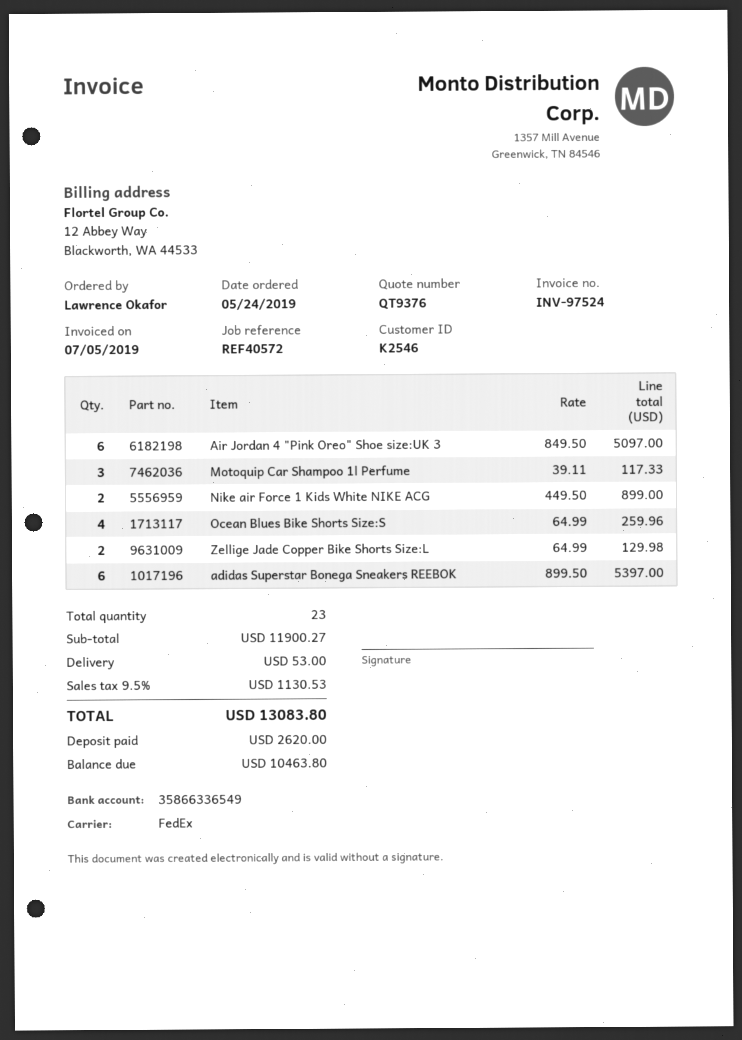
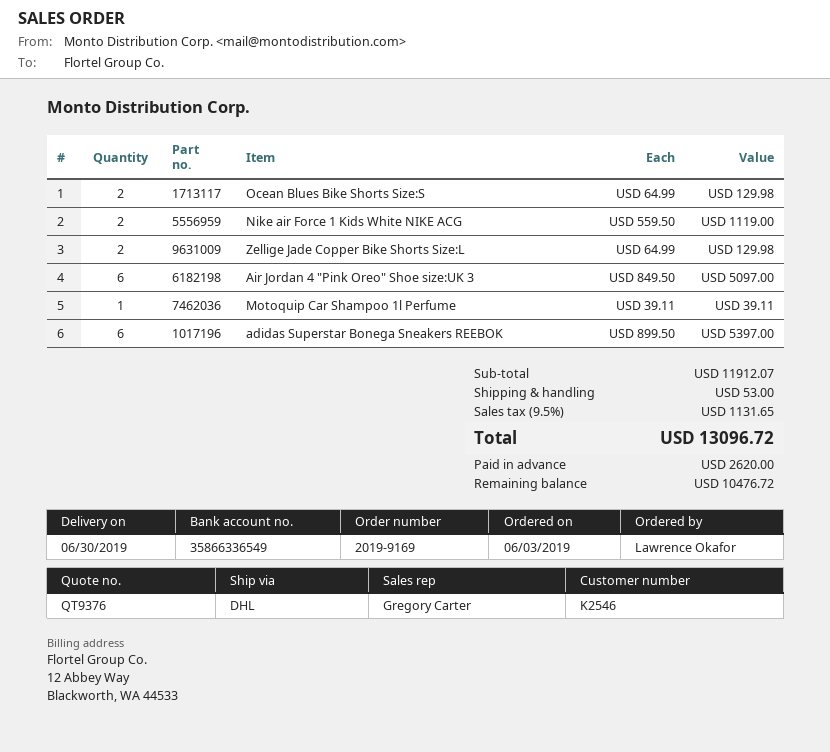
order date: 2019-05-24 -> 2019-06-03
shipping method: FedEx -> DHL
Motoquip Car Shampoo 1l Perfume: 3 x 39.11 = 117.33 -> 1 x 39.11 = 39.11
Nike air Force 1 Kids White NIKE ACG: 2 x 449.50 = 899.00 -> 2 x 559.50 = 1119.00
Ocean Blues Bike Shorts Size:S: 4 x 64.99 = 259.96 -> 2 x 64.99 = 129.98
subtotal: 11900.27 -> 11912.07
tax: 9.5% = 1130.53 -> 9.5% = 1131.65
total: 13083.80 -> 13096.72
balance: 10463.80 -> 10476.72

